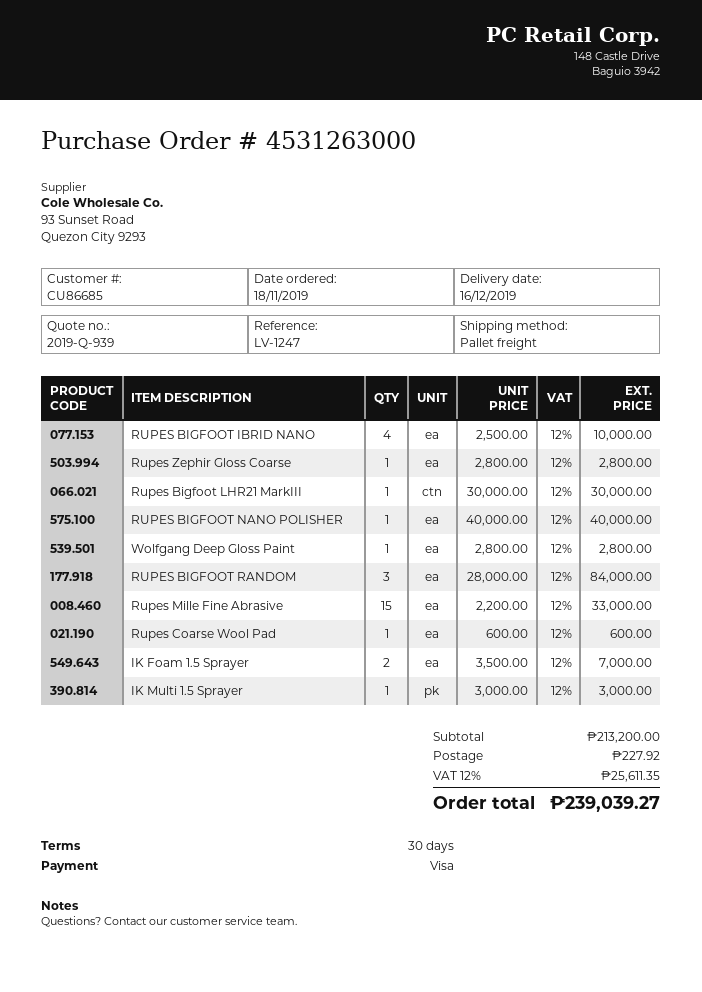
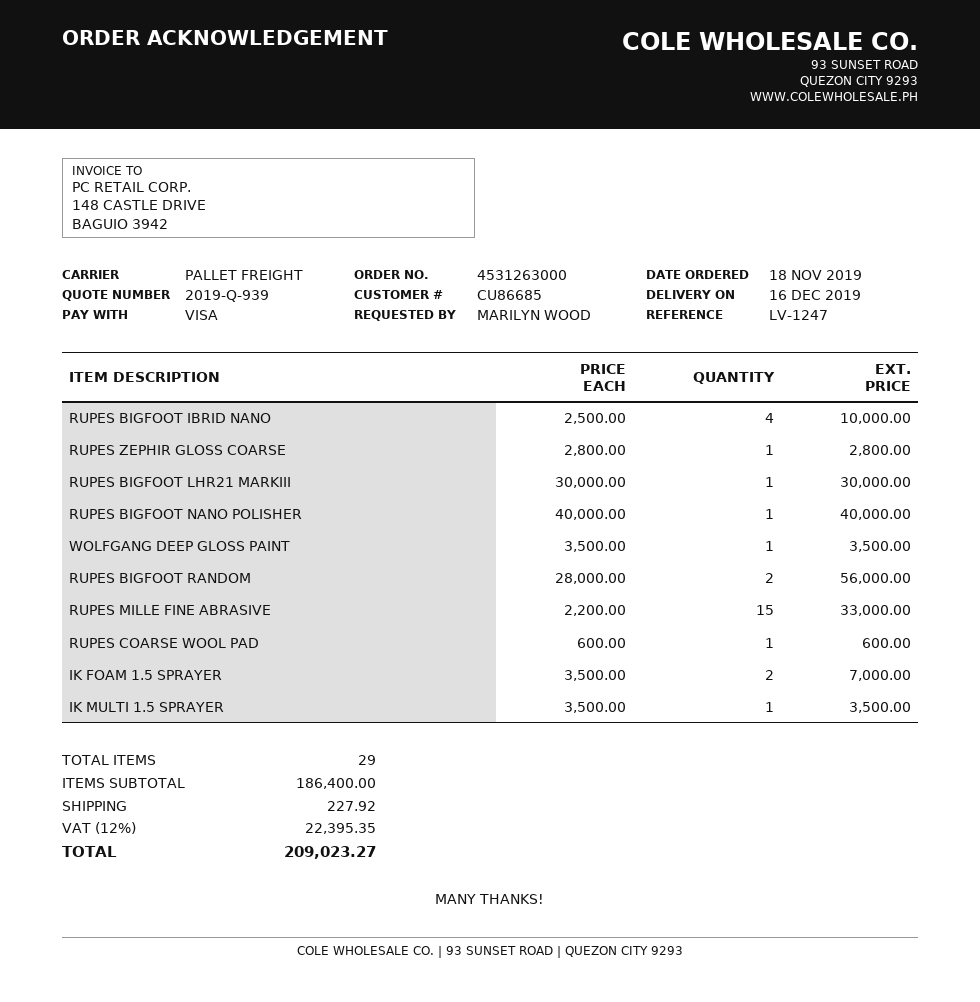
Wolfgang Deep Gloss Paint: 1 x 2800.00 = 2800.00 -> 1 x 3500.00 = 3500.00
RUPES BIGFOOT RANDOM: 3 x 28000.00 = 84000.00 -> 2 x 28000.00 = 56000.00
IK Multi 1.5 Sprayer: 1 x 3000.00 = 3000.00 -> 1 x 3500.00 = 3500.00
subtotal: 213200.00 -> 186400.00
tax: 12% = 25611.35 -> 12% = 22395.35
total: 239039.27 -> 209023.27

